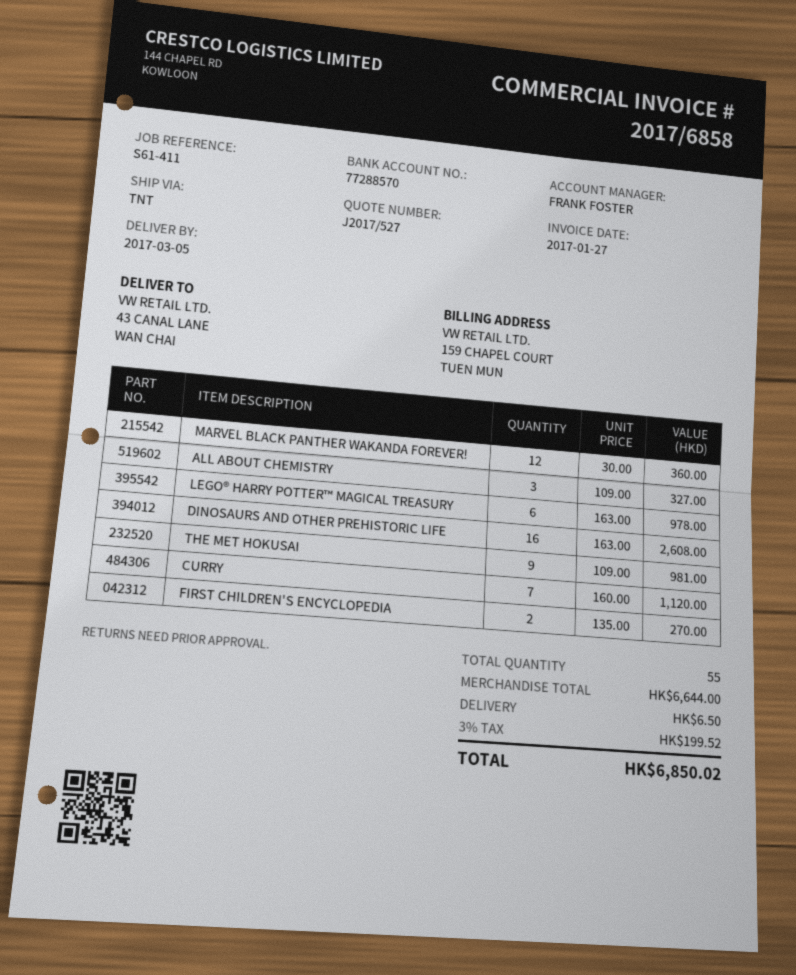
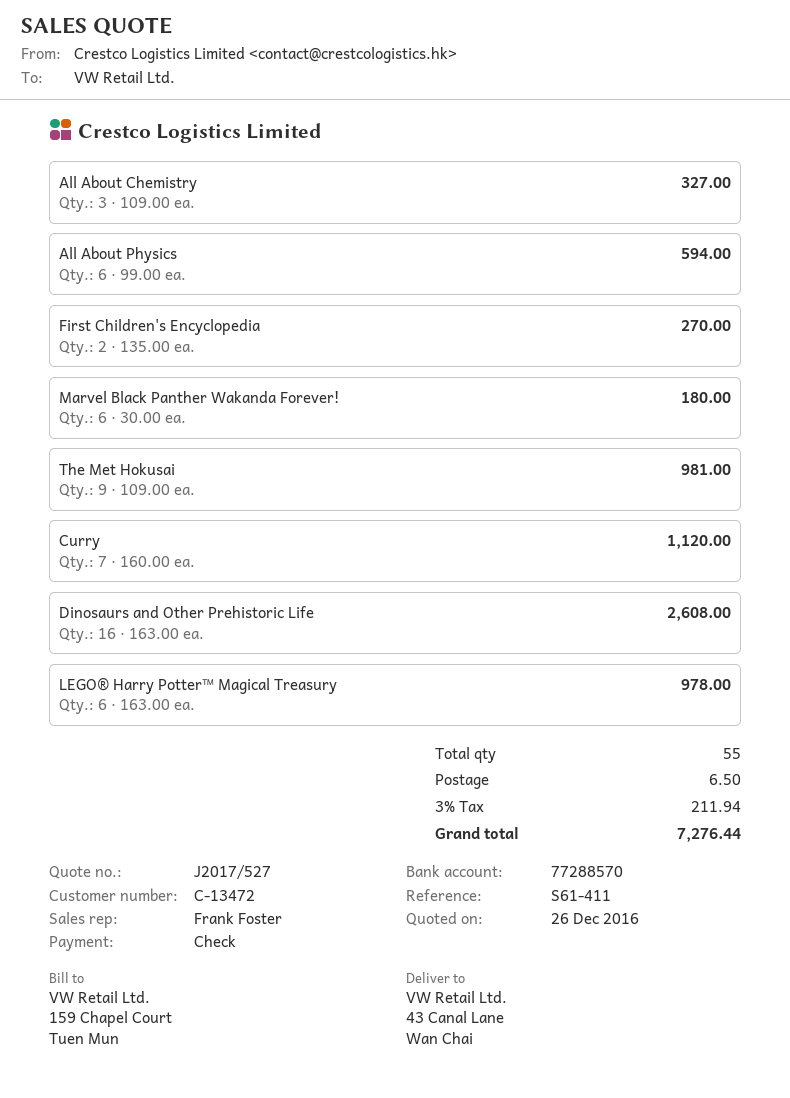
MARVEL BLACK PANTHER WAKANDA FOREVER!: 12 x 30.00 = 360.00 -> 6 x 30.00 = 180.00
All About Physics: none -> 6 x 99.00 = 594.00
tax: 3% = 199.52 -> 3% = 211.94
total: 6850.02 -> 7276.44

